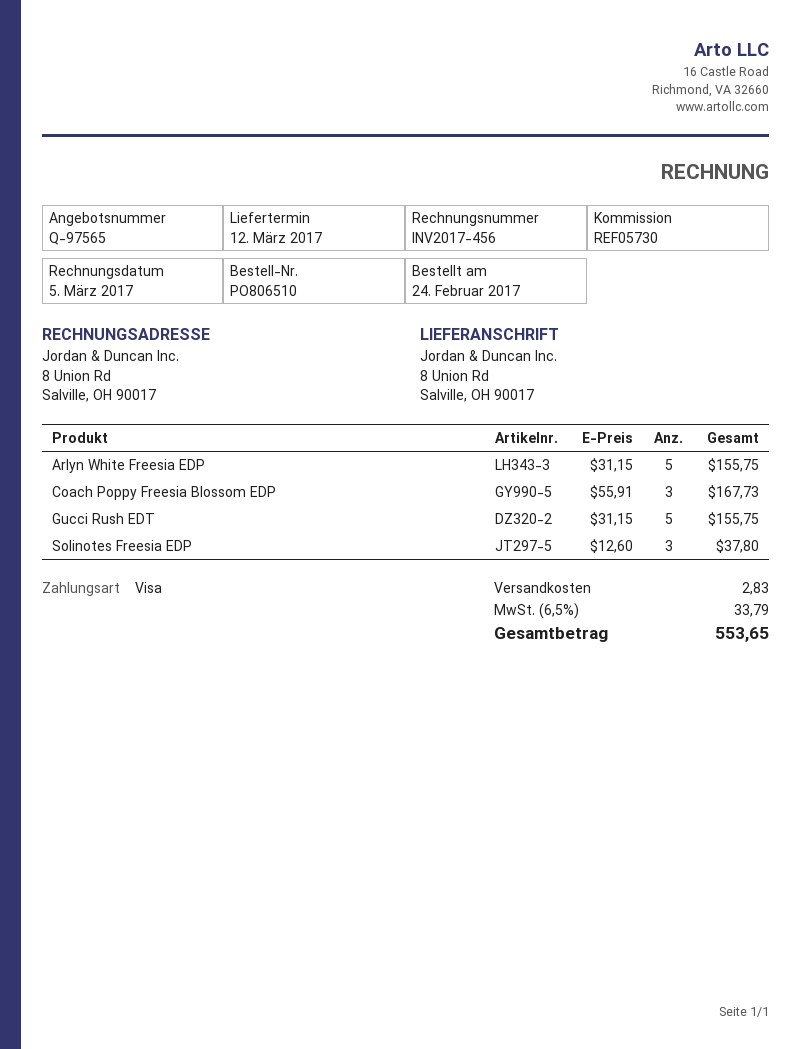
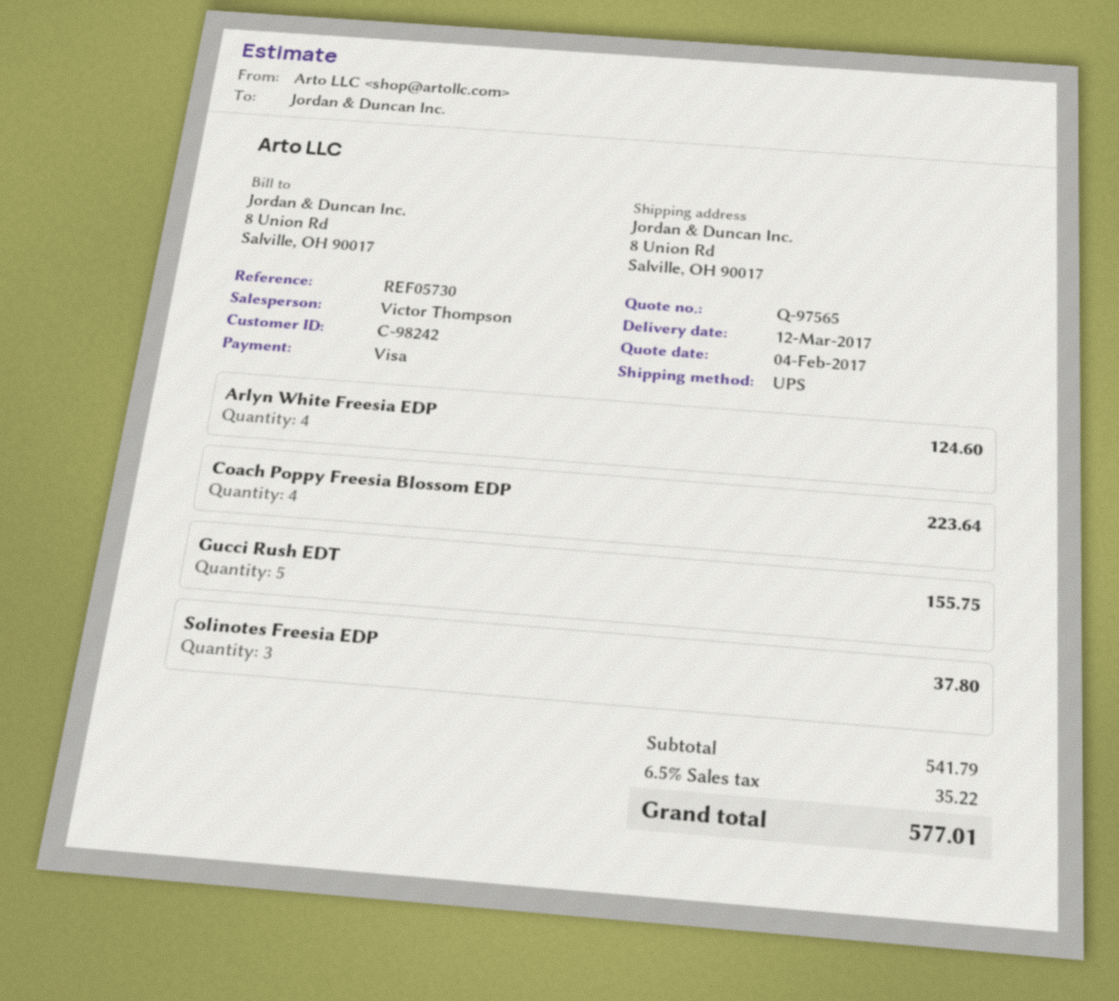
Arlyn White Freesia EDP: 5 for 155.75 -> 4 for 124.60
Coach Poppy Freesia Blossom EDP: 3 for 167.73 -> 4 for 223.64
shipping: 2.83 -> none
tax: 6.5% = 33.79 -> 6.5% = 35.22
total: 553.65 -> 577.01

